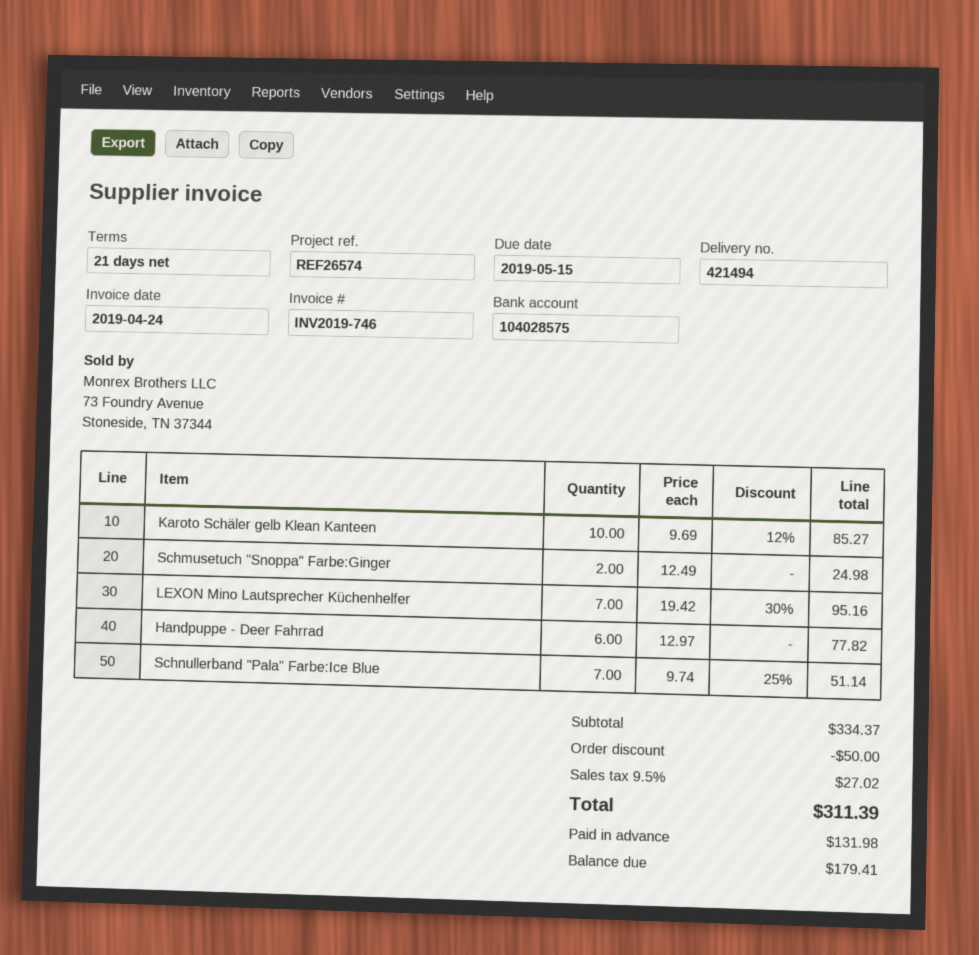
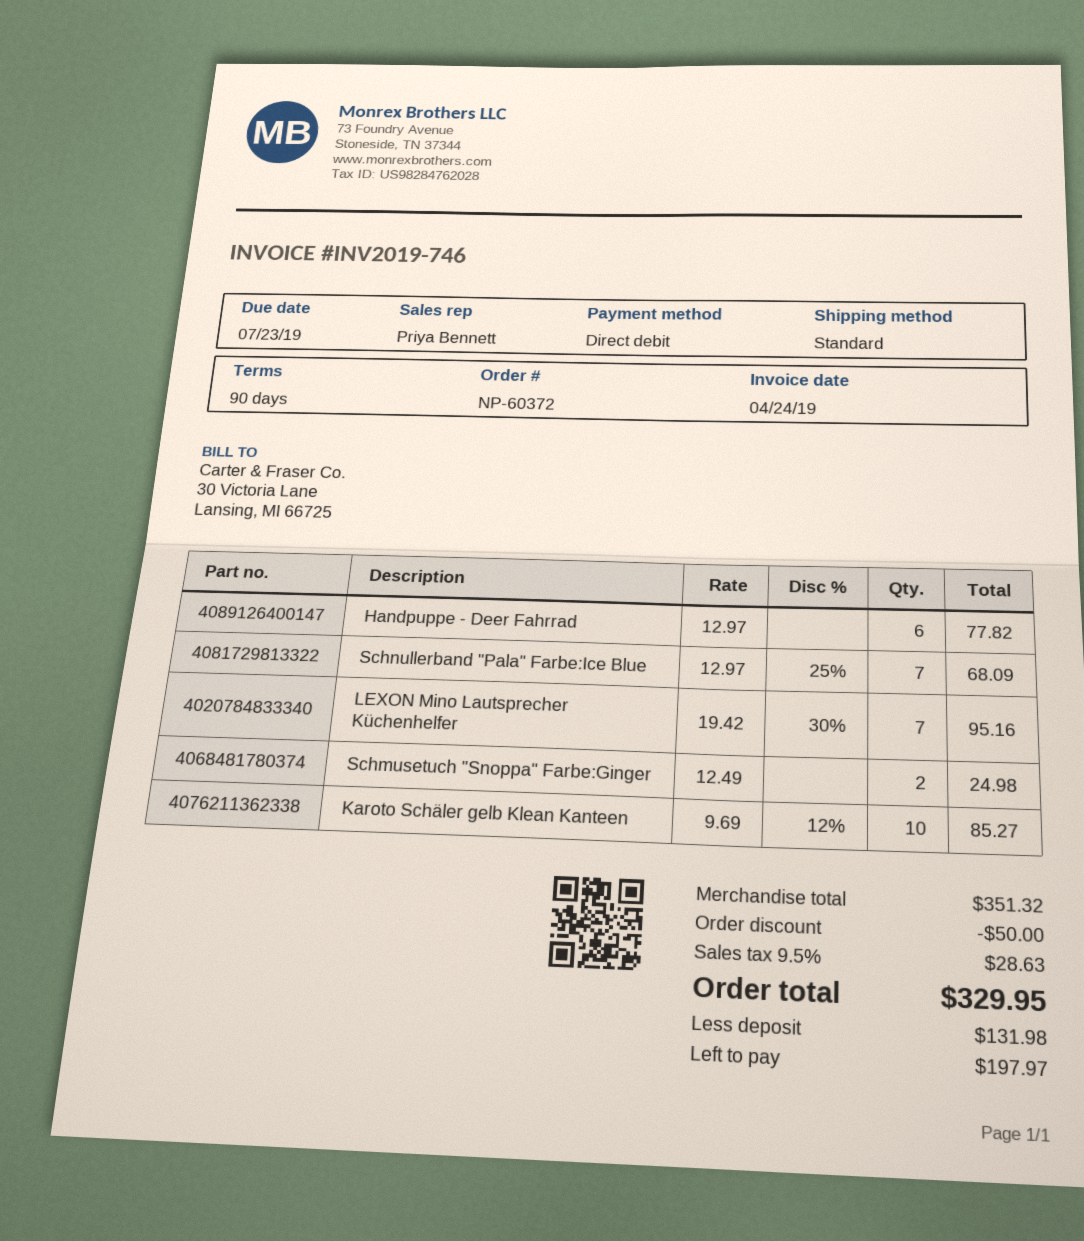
payment terms: 21 days -> 90 days
due date: 2019-05-15 -> 2019-07-23
Schnullerband "Pala" Farbe:Ice Blue: 7 x 9.74 - 25% = 51.14 -> 7 x 12.97 - 25% = 68.09
subtotal: 334.37 -> 351.32
tax: 9.5% = 27.02 -> 9.5% = 28.63
total: 311.39 -> 329.95
balance: 179.41 -> 197.97

